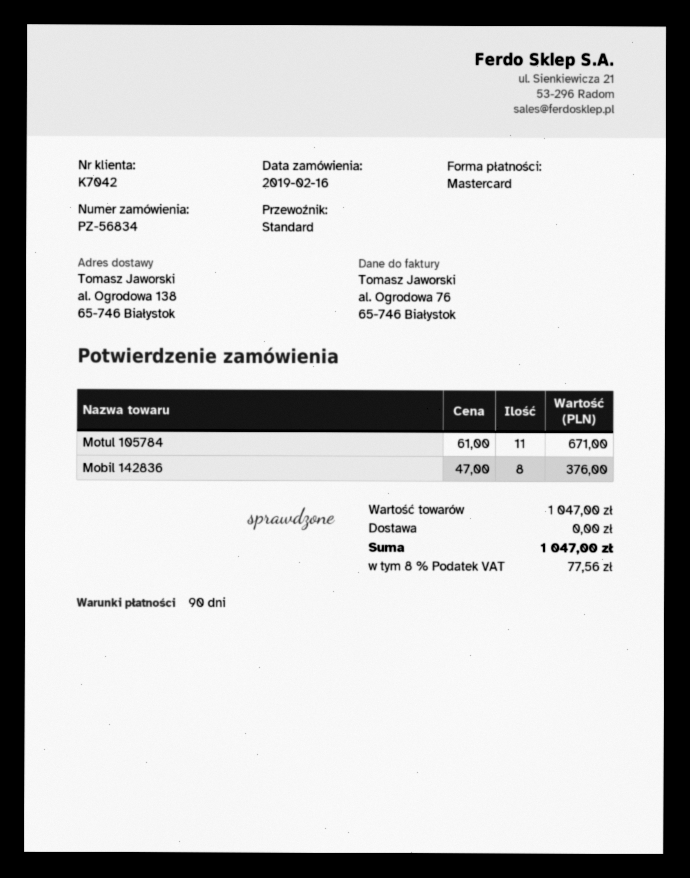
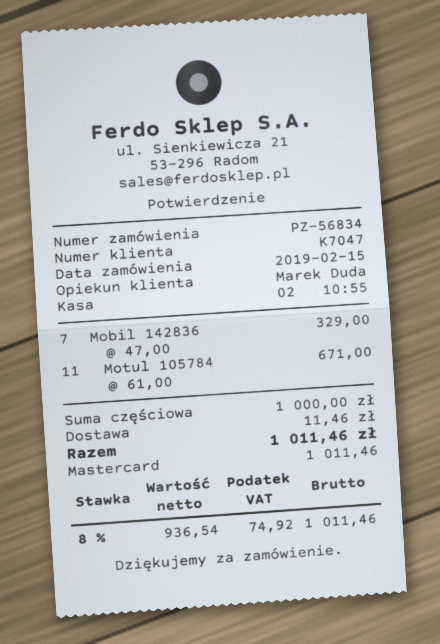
order date: 2019-02-16 -> 2019-02-15
customer number: K7042 -> K7047
Mobil 142836: 8 x 47.00 = 376.00 -> 7 x 47.00 = 329.00
subtotal: 1047.00 -> 1000.00
shipping: 0.00 -> 11.46
tax: 8% = 77.56 -> 8% = 74.92
total: 1047.00 -> 1011.46

